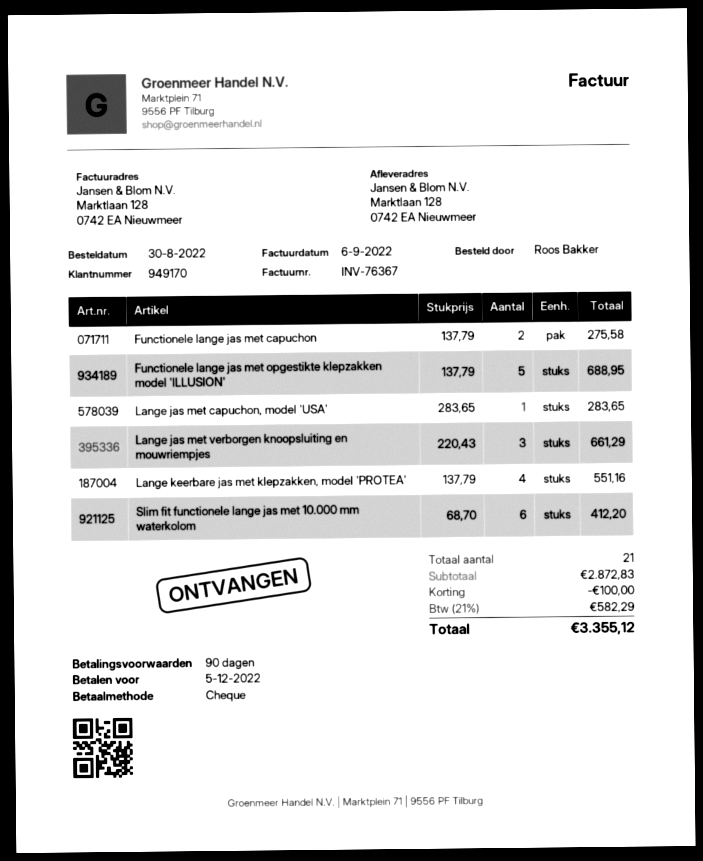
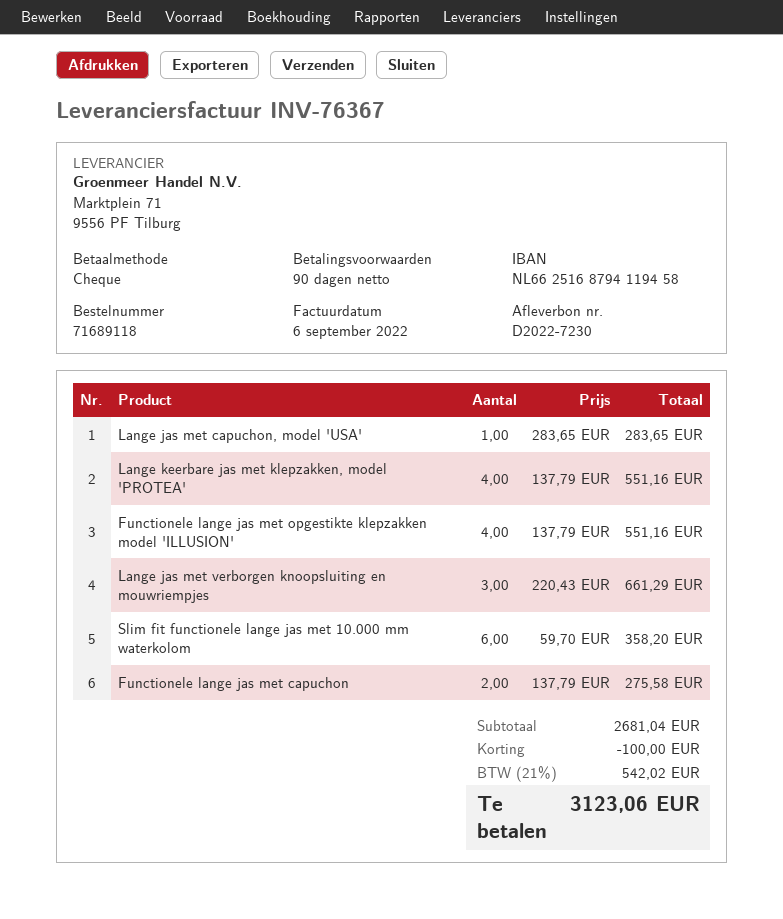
Functionele lange jas met opgestikte klepzakken model 'ILLUSION': 5 x 137.79 = 688.95 -> 4 x 137.79 = 551.16
Slim fit functionele lange jas met 10.000 mm waterkolom: 6 x 68.70 = 412.20 -> 6 x 59.70 = 358.20
subtotal: 2872.83 -> 2681.04
tax: 21% = 582.29 -> 21% = 542.02
total: 3355.12 -> 3123.06

